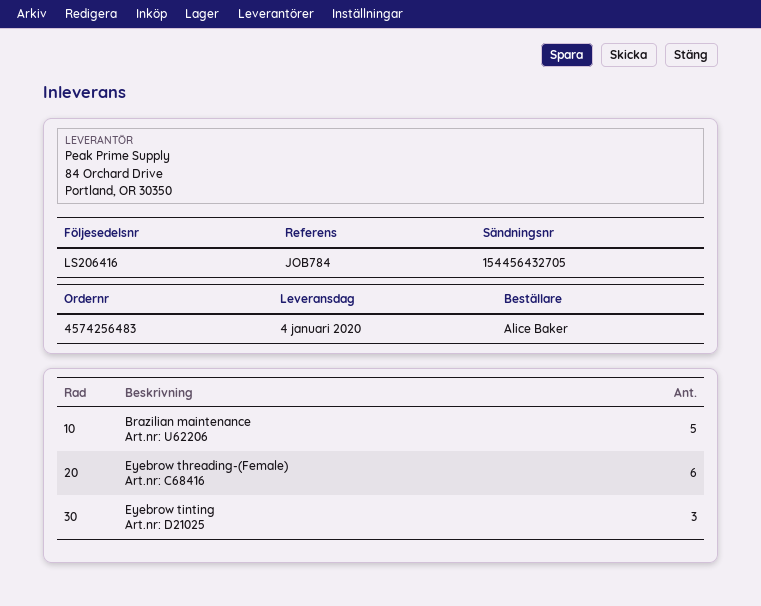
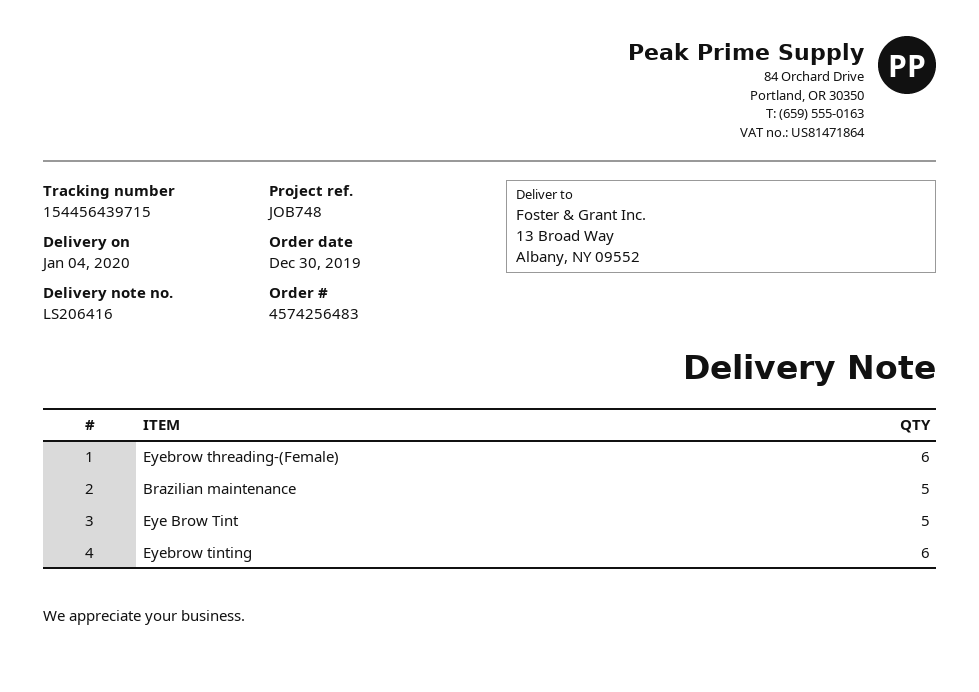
reference: JOB784 -> JOB748
tracking number: 154456432705 -> 154456439715
Eyebrow tinting: 3 -> 6
Eye Brow Tint: none -> 5

